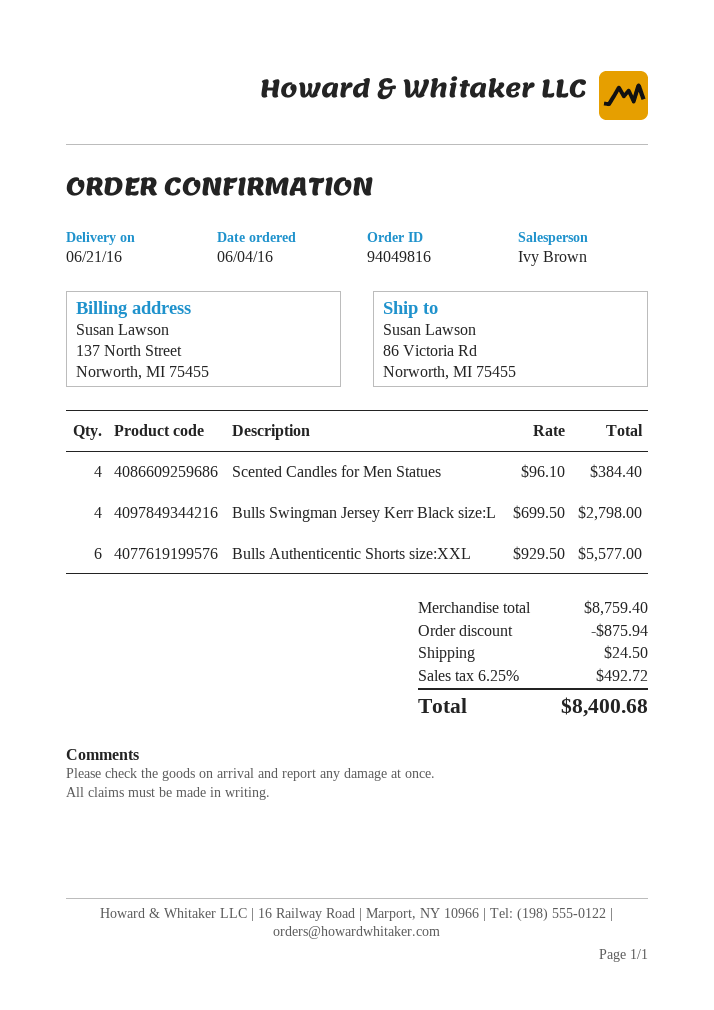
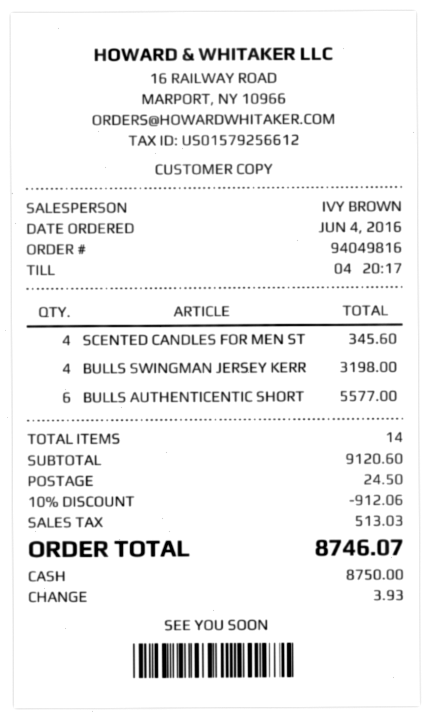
Scented Candles for Men Statues: 4 for 384.40 -> 4 for 345.60
Bulls Swingman Jersey Kerr Black size:L: 4 for 2798.00 -> 4 for 3198.00
subtotal: 8759.40 -> 9120.60
discount: 875.94 -> 912.06
tax: 492.72 -> 513.03
total: 8400.68 -> 8746.07

